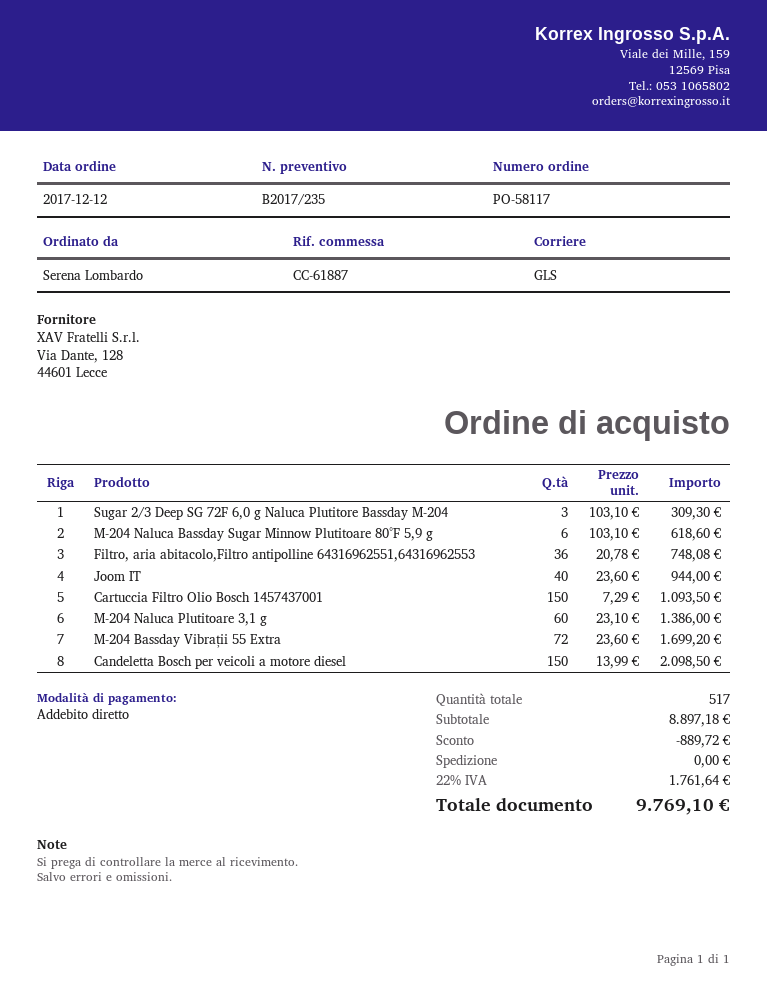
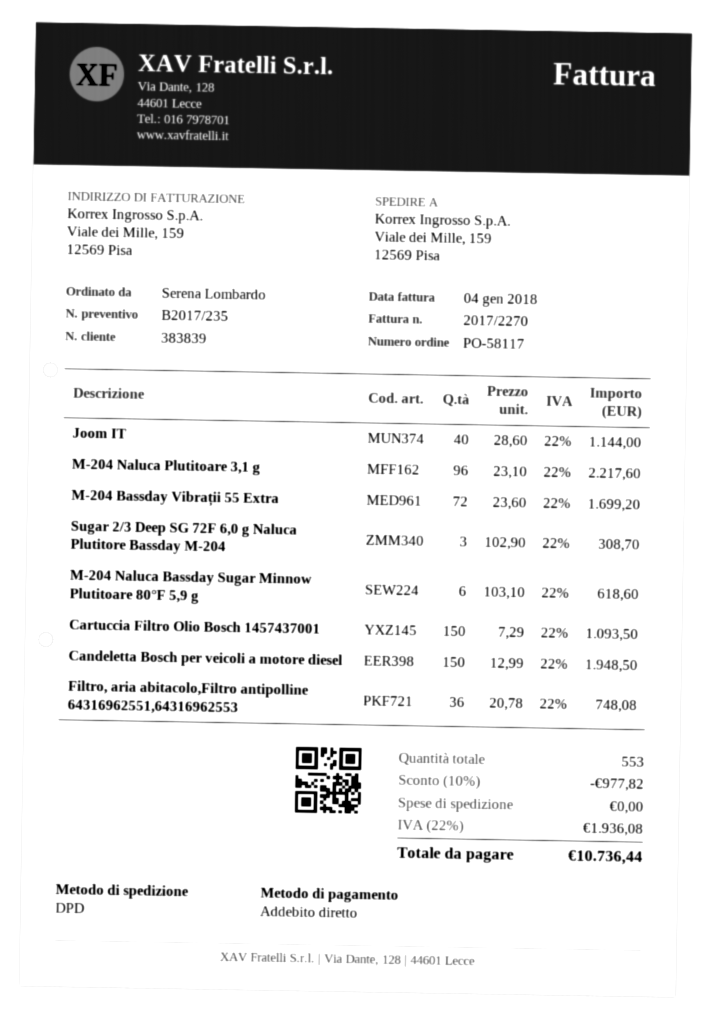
shipping method: GLS -> DPD
Sugar 2/3 Deep SG 72F 6,0 g Naluca Plutitore Bassday M‑204: 3 x 103.10 = 309.30 -> 3 x 102.90 = 308.70
Joom IT: 40 x 23.60 = 944.00 -> 40 x 28.60 = 1144.00
M‑204 Naluca Plutitoare 3,1 g: 60 x 23.10 = 1386.00 -> 96 x 23.10 = 2217.60
Candeletta Bosch per veicoli a motore diesel: 150 x 13.99 = 2098.50 -> 150 x 12.99 = 1948.50
total quantity: 517 -> 553
discount: 889.72 -> 977.82
tax: 22% = 1761.64 -> 22% = 1936.08
total: 9769.10 -> 10736.44

